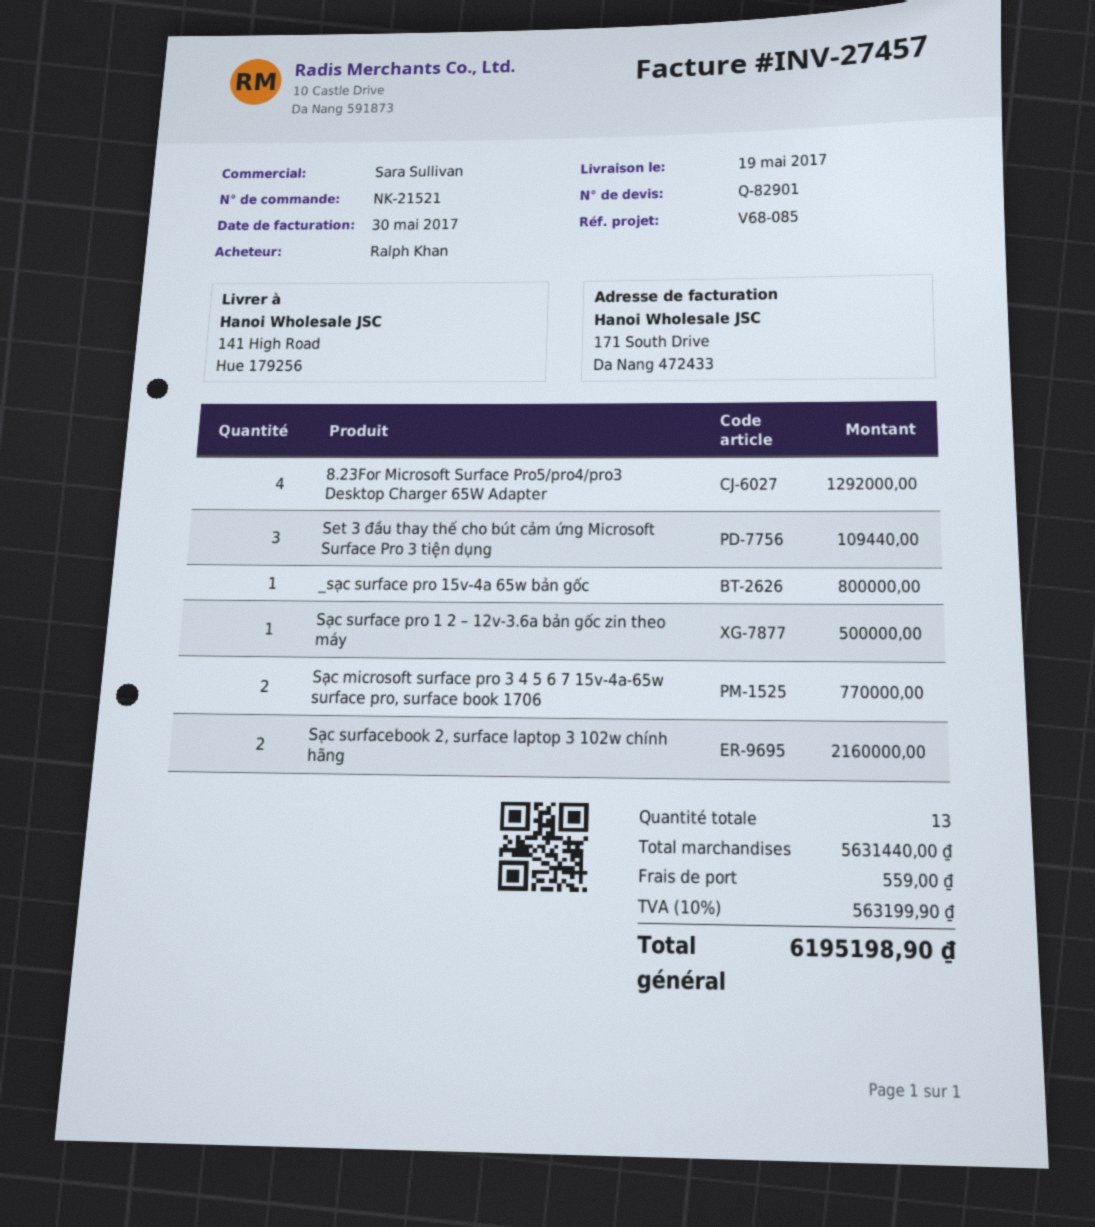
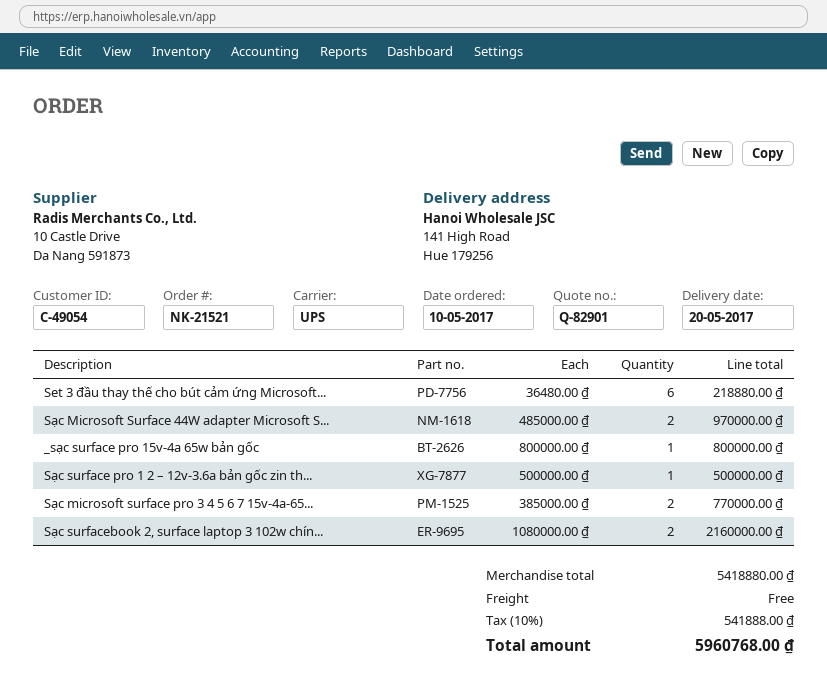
delivery date: 2017-05-19 -> 2017-05-20
8.23For Microsoft Surface Pro5/pro4/pro3 Desktop Charger 65W Adapter: 4 for 1292000.00 -> none
Set 3 đầu thay thế cho bút cảm ứng Microsoft Surface Pro 3 tiện dụng: 3 for 109440.00 -> 6 for 218880.00
Sạc Microsoft Surface 44W adapter Microsoft S...: none -> 2 for 970000.00
subtotal: 5631440.00 -> 5418880.00
shipping: 559.00 -> 0.00
tax: 10% = 563199.90 -> 10% = 541888.00
total: 6195198.90 -> 5960768.00

